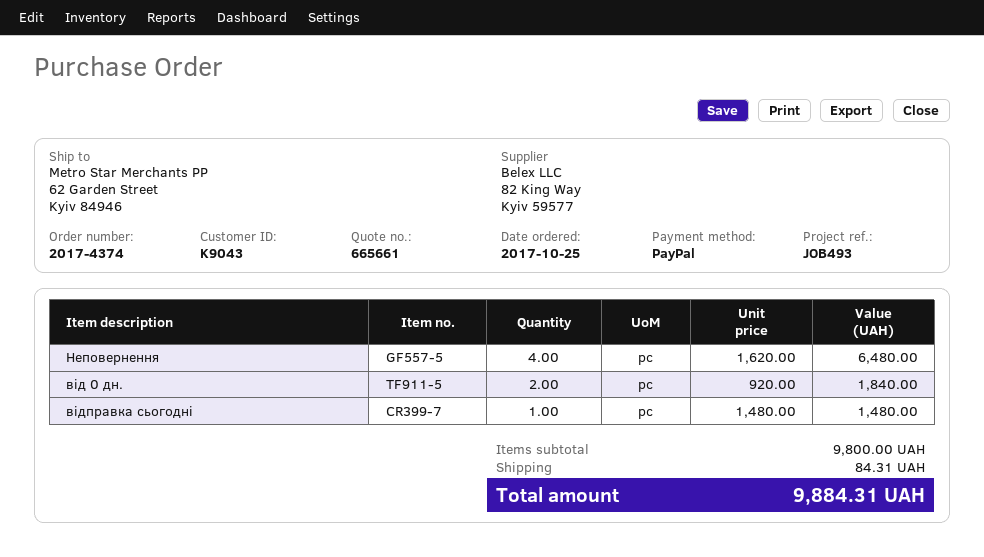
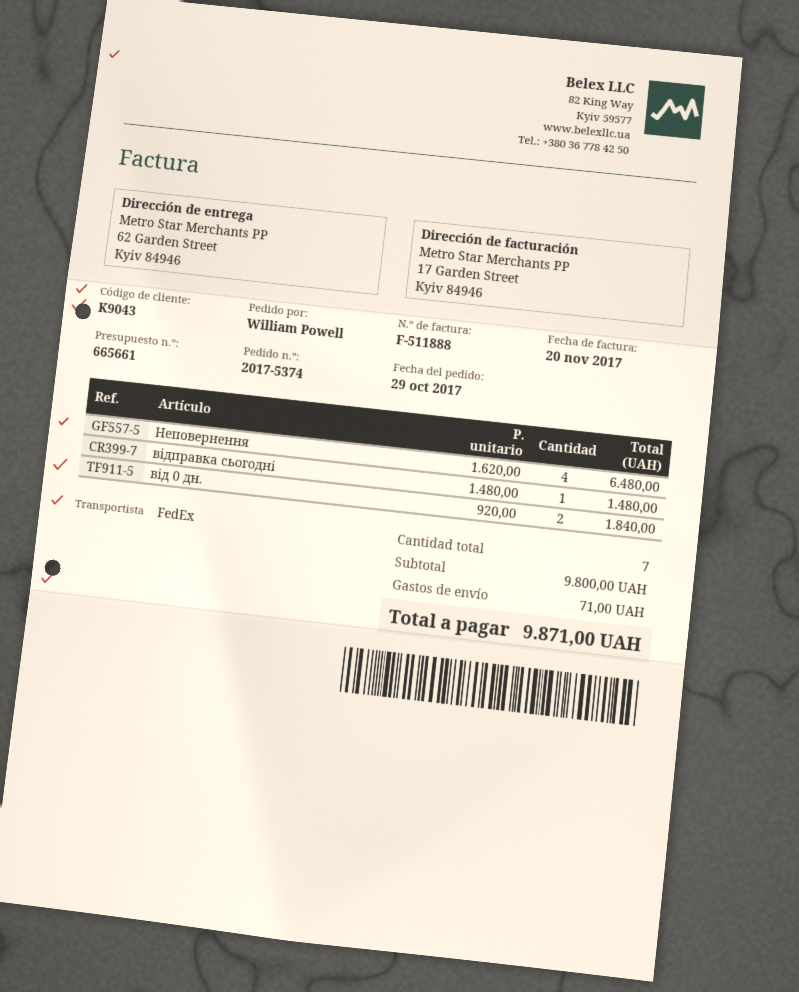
order number: 2017-4374 -> 2017-5374
order date: 2017-10-25 -> 2017-10-29
shipping: 84.31 -> 71.00
total: 9884.31 -> 9871.00

